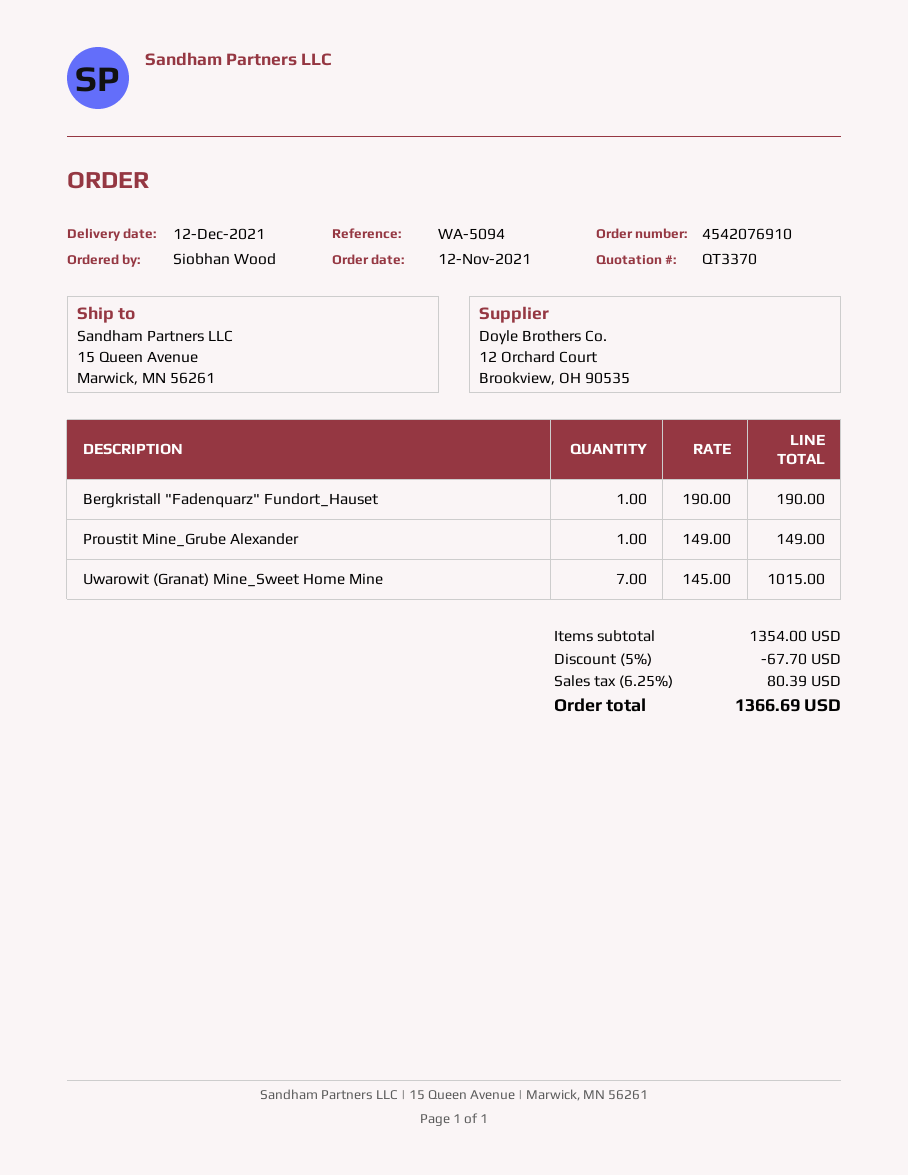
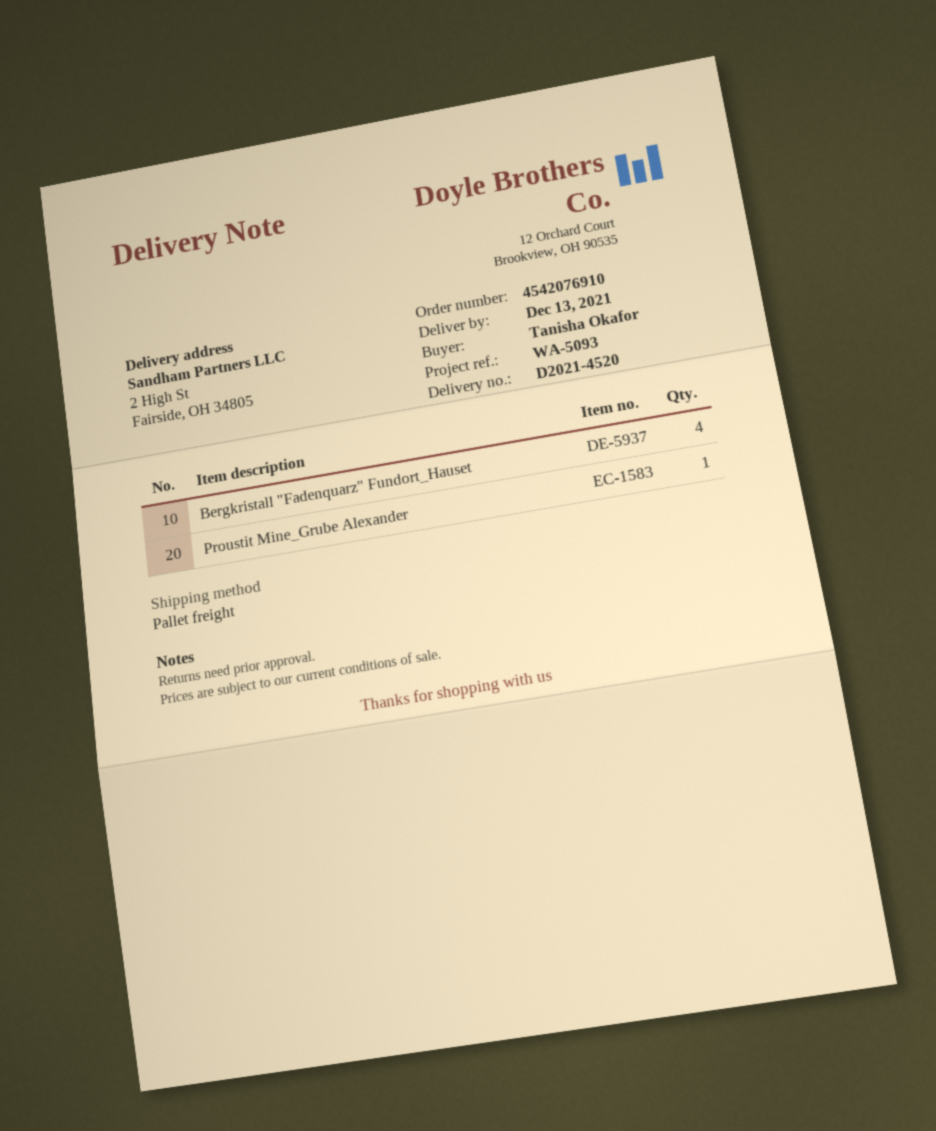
delivery date: 2021-12-12 -> 2021-12-13
reference: WA-5094 -> WA-5093
ordered by: Siobhan Wood -> Tanisha Okafor
ship to: 15 Queen Avenue, Marwick, MN 56261 -> 2 High St, Fairside, OH 34805
Bergkristall "Fadenquarz" Fundort_Hauset: 1 -> 4
Uwarowit (Granat) Mine_Sweet Home Mine: 7 -> none

